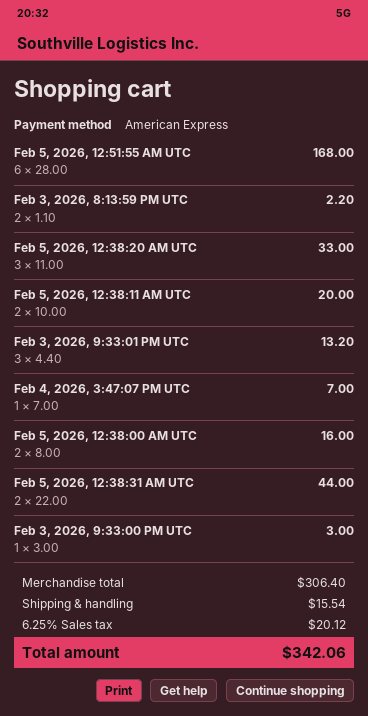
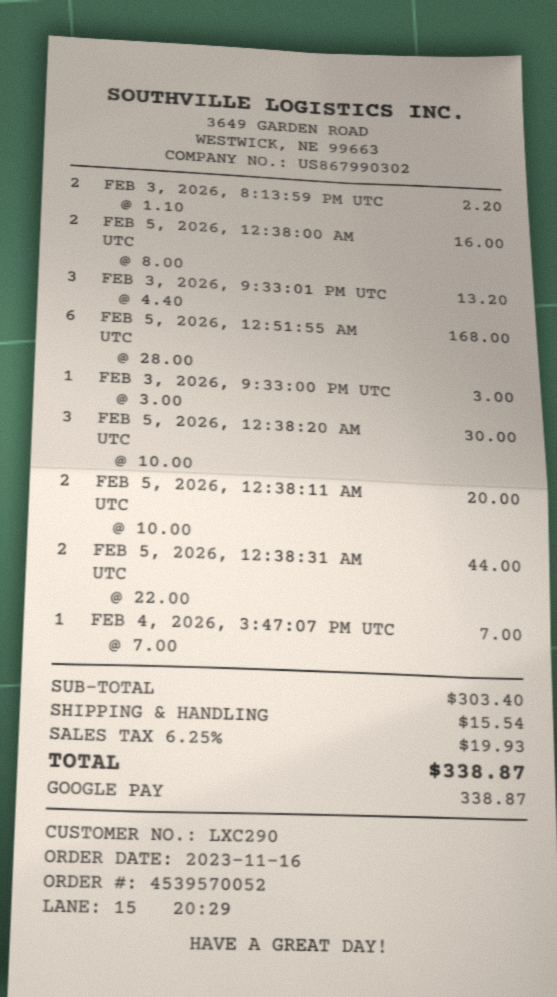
payment method: American Express -> Google Pay
Feb 5, 2026, 12:38:20 AM UTC: 3 x 11.00 = 33.00 -> 3 x 10.00 = 30.00
subtotal: 306.40 -> 303.40
tax: 6.25% = 20.12 -> 6.25% = 19.93
total: 342.06 -> 338.87

